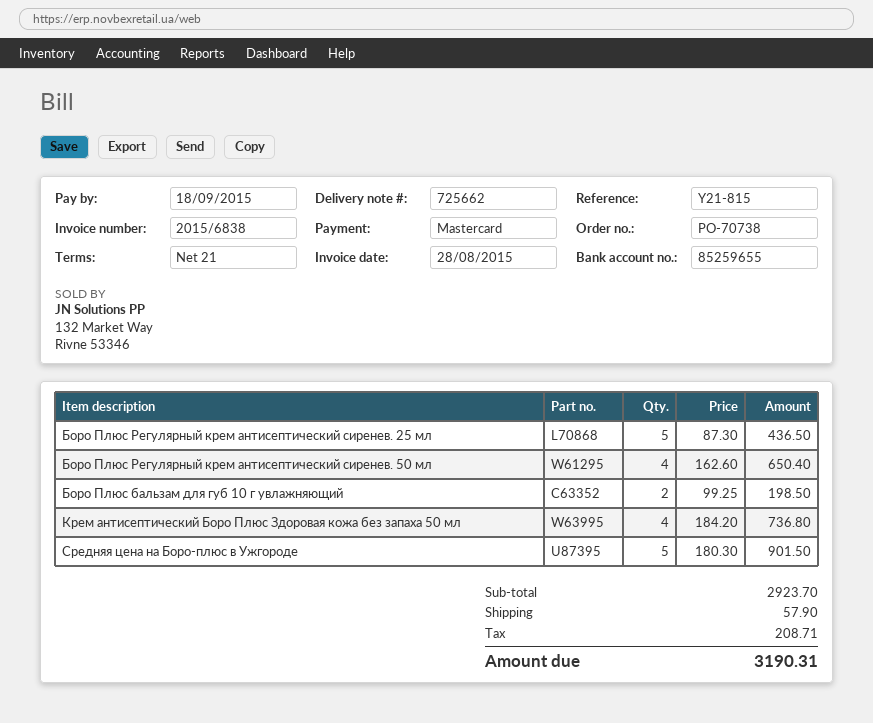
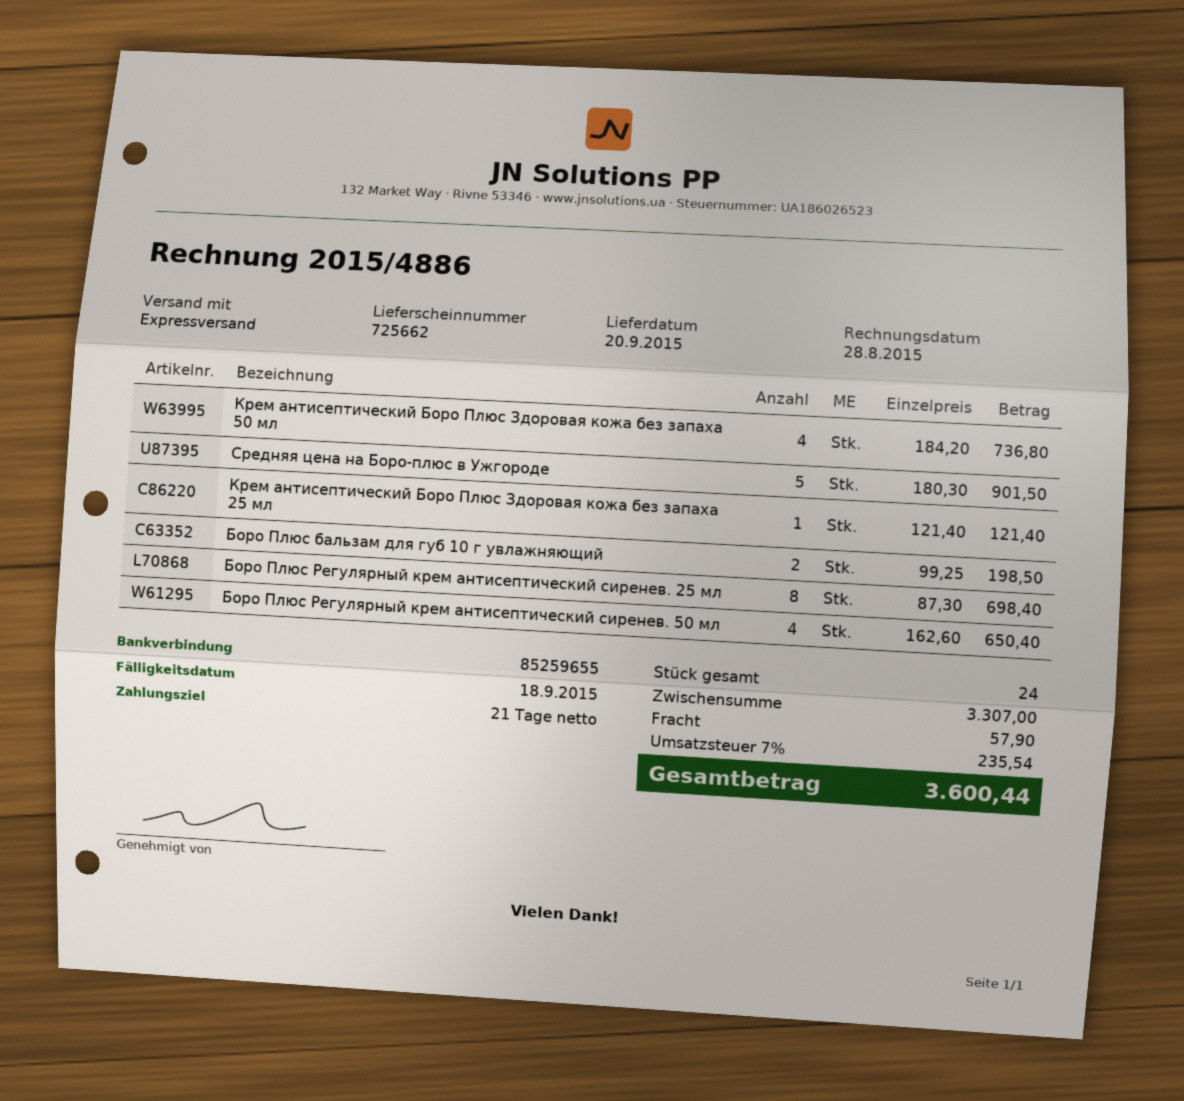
invoice number: 2015/6838 -> 2015/4886
Боро Плюс Регулярный крем антисептический сиренев. 25 мл: 5 x 87.30 = 436.50 -> 8 x 87.30 = 698.40
Крем антисептический Боро Плюс Здоровая кожа без запаха 25 мл: none -> 1 x 121.40 = 121.40
subtotal: 2923.70 -> 3307.00
tax: 208.71 -> 235.54
total: 3190.31 -> 3600.44

